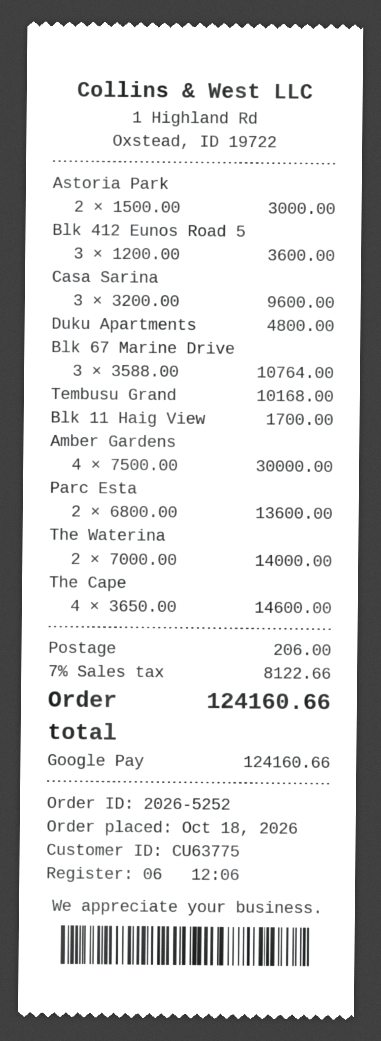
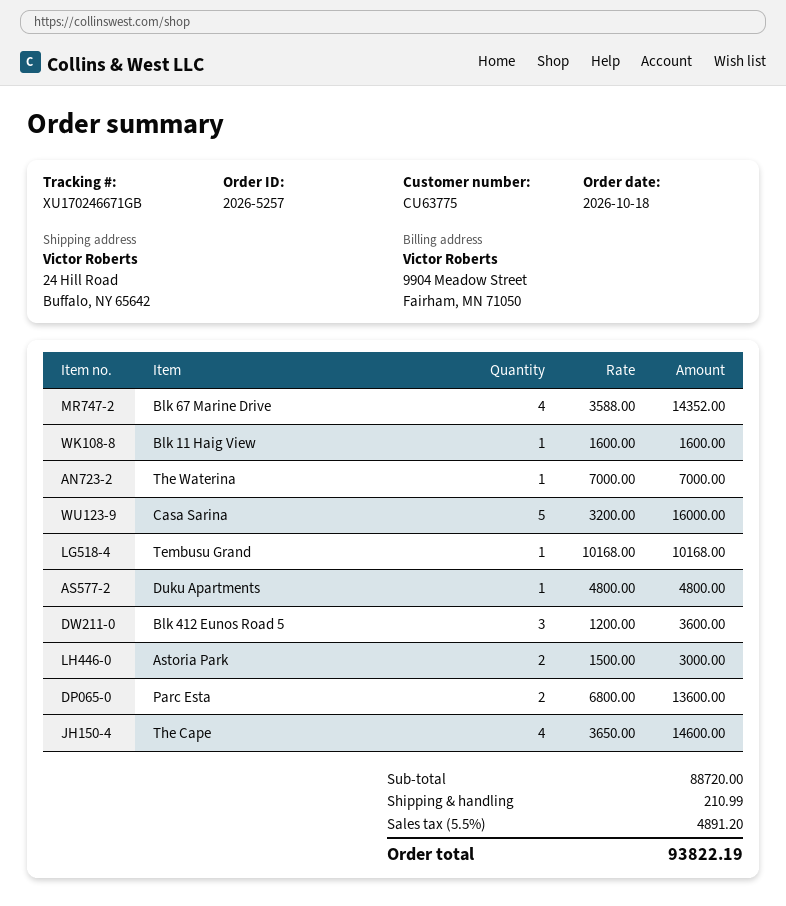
order number: 2026-5252 -> 2026-5257
Casa Sarina: 3 x 3200.00 = 9600.00 -> 5 x 3200.00 = 16000.00
Blk 67 Marine Drive: 3 x 3588.00 = 10764.00 -> 4 x 3588.00 = 14352.00
Blk 11 Haig View: 1 x 1700.00 = 1700.00 -> 1 x 1600.00 = 1600.00
Amber Gardens: 4 x 7500.00 = 30000.00 -> none
The Waterina: 2 x 7000.00 = 14000.00 -> 1 x 7000.00 = 7000.00
shipping: 206.00 -> 210.99
tax: 7% = 8122.66 -> 5.5% = 4891.20
total: 124160.66 -> 93822.19

